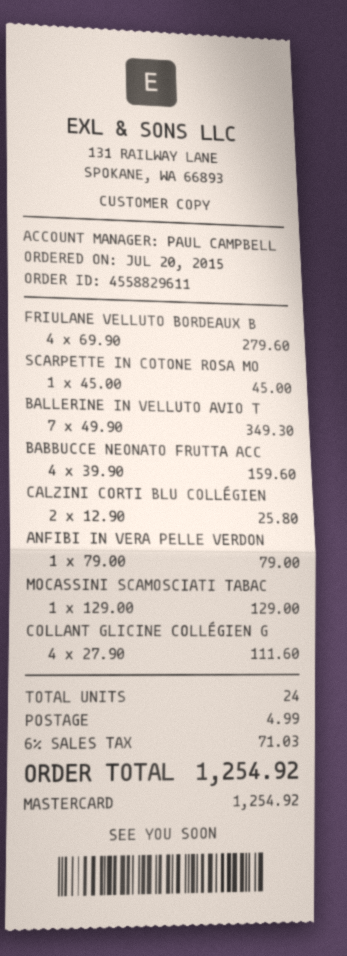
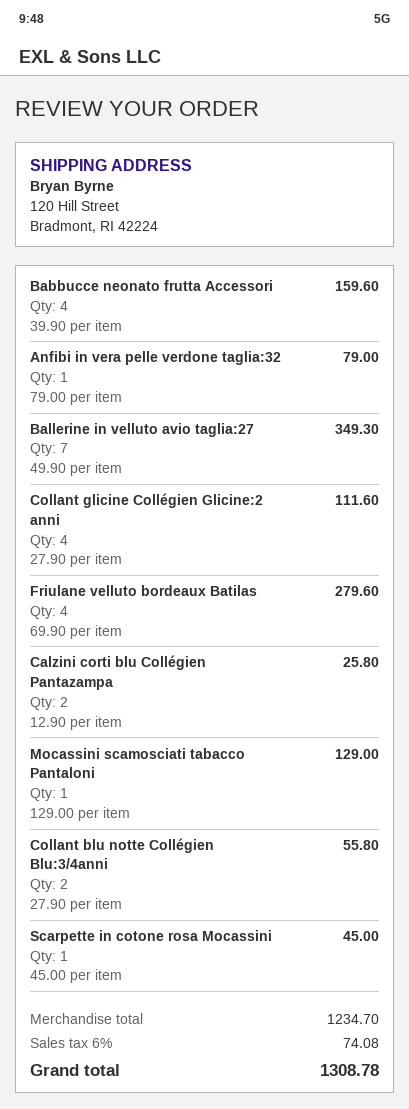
Collant blu notte Collégien Blu:3/4anni: none -> 2 x 27.90 = 55.80
shipping: 4.99 -> none
tax: 6% = 71.03 -> 6% = 74.08
total: 1254.92 -> 1308.78

